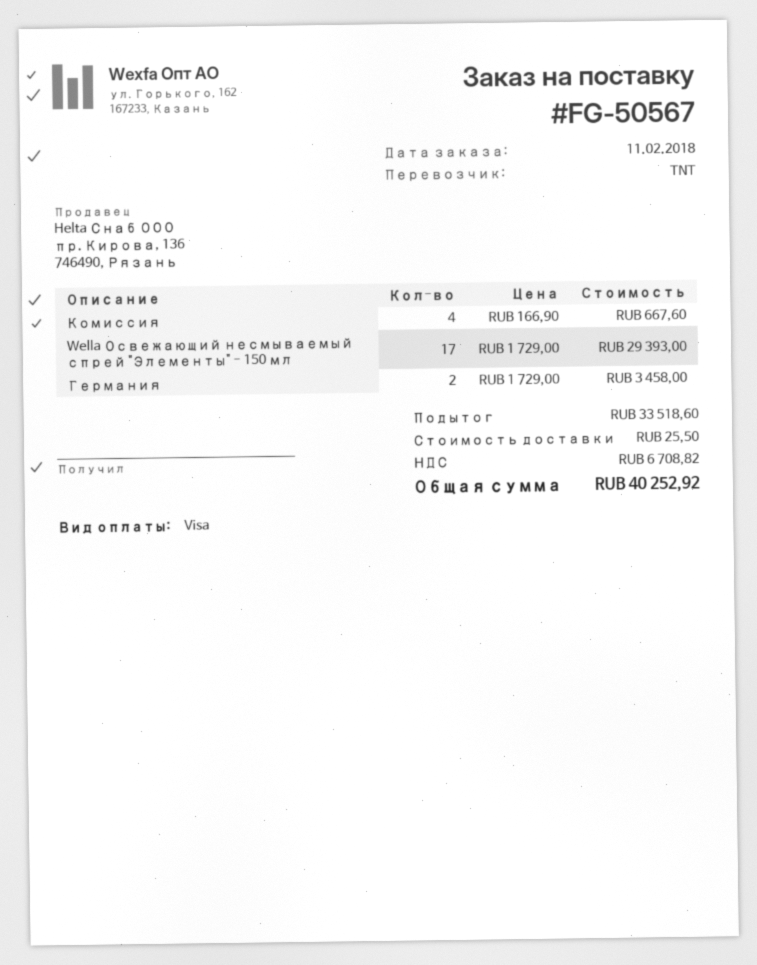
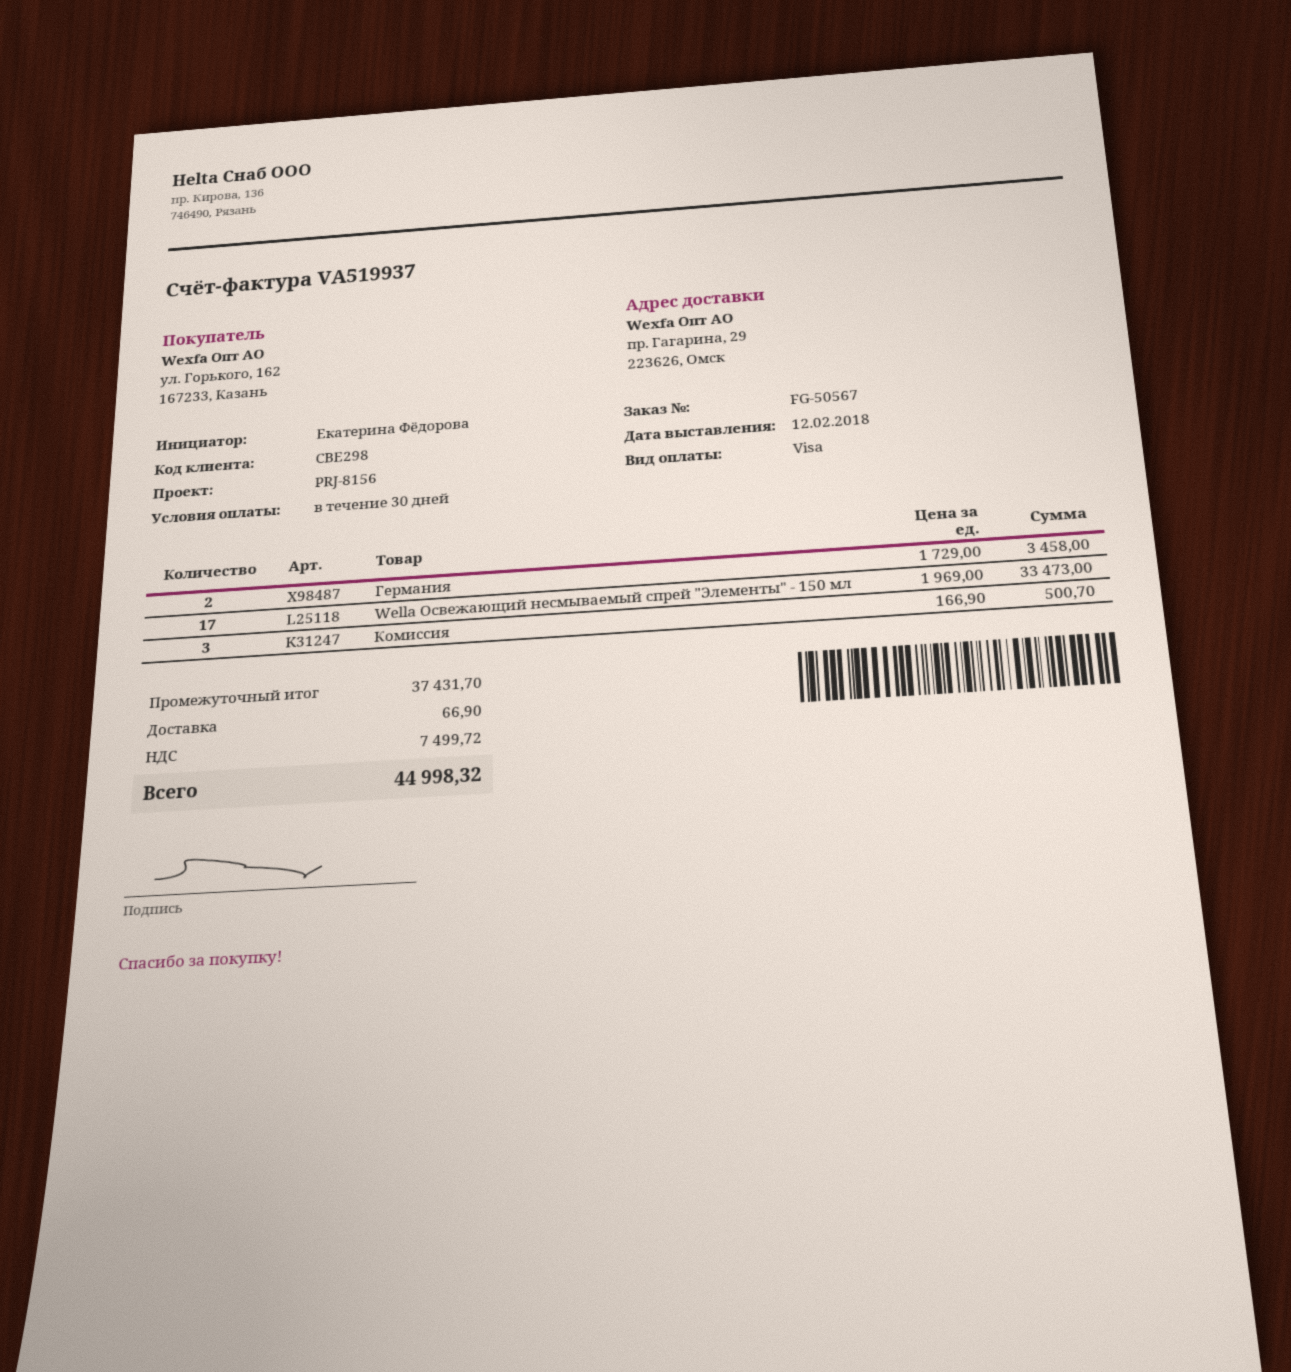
Комиссия: 4 x 166.90 = 667.60 -> 3 x 166.90 = 500.70
Wella Освежающий несмываемый спрей "Элементы" - 150 мл: 17 x 1729.00 = 29393.00 -> 17 x 1969.00 = 33473.00
subtotal: 33518.60 -> 37431.70
shipping: 25.50 -> 66.90
tax: 6708.82 -> 7499.72
total: 40252.92 -> 44998.32

